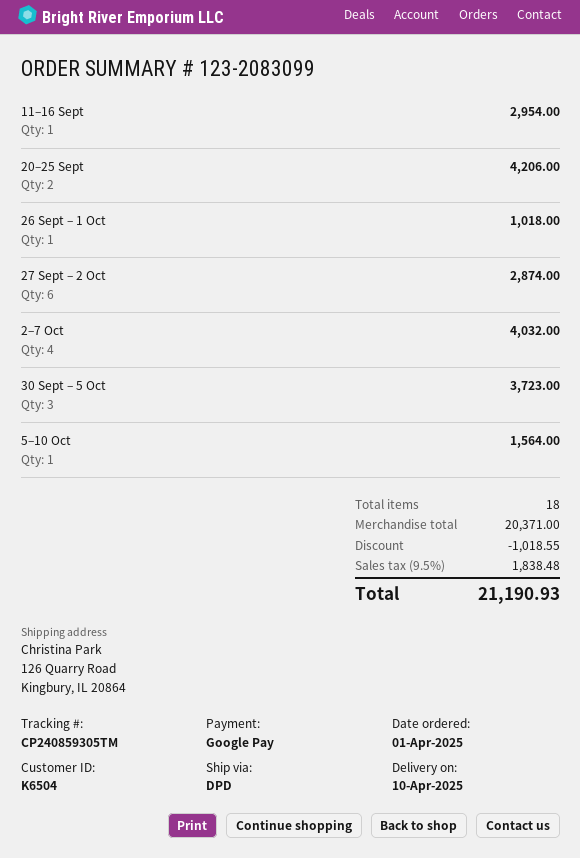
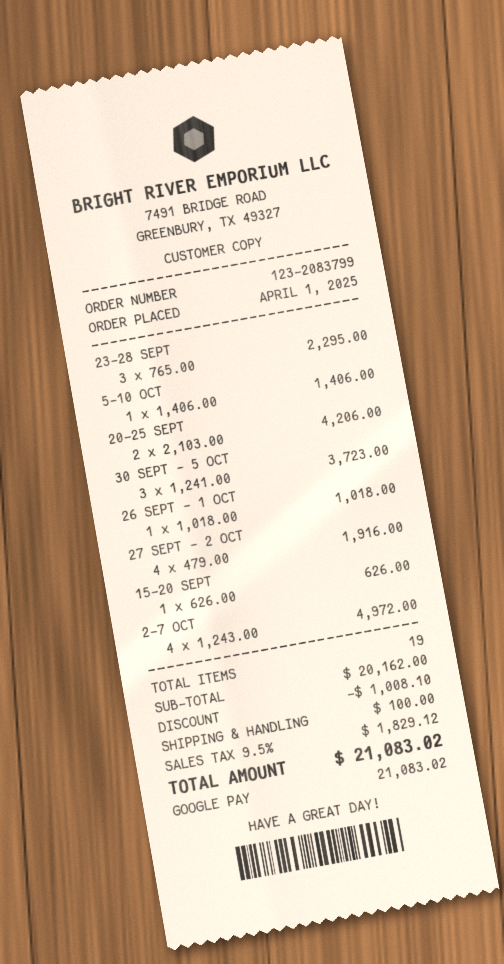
order number: 123-2083099 -> 123-2083799
11–16 Sept: 1 for 2954.00 -> none
27 Sept – 2 Oct: 6 for 2874.00 -> 4 for 1916.00
2–7 Oct: 4 for 4032.00 -> 4 for 4972.00
5–10 Oct: 1 for 1564.00 -> 1 for 1406.00
23–28 SEPT: none -> 3 for 2295.00
15–20 SEPT: none -> 1 for 626.00
total quantity: 18 -> 19
subtotal: 20371.00 -> 20162.00
discount: 1018.55 -> 1008.10
shipping: none -> 100.00
tax: 9.5% = 1838.48 -> 9.5% = 1829.12
total: 21190.93 -> 21083.02

